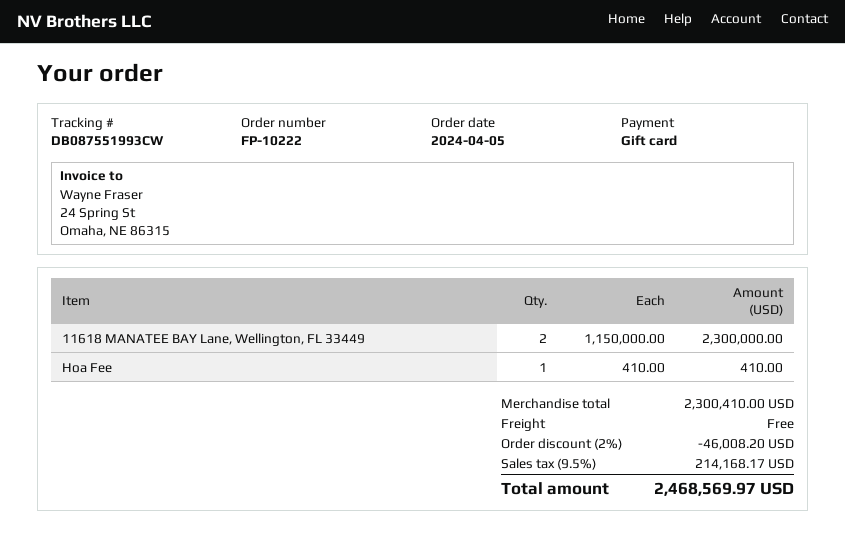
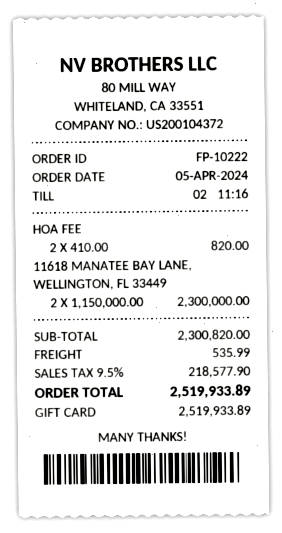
Hoa Fee: 1 x 410.00 = 410.00 -> 2 x 410.00 = 820.00
subtotal: 2300410.00 -> 2300820.00
discount: 2% = 46008.20 -> none
shipping: 0.00 -> 535.99
tax: 9.5% = 214168.17 -> 9.5% = 218577.90
total: 2468569.97 -> 2519933.89

